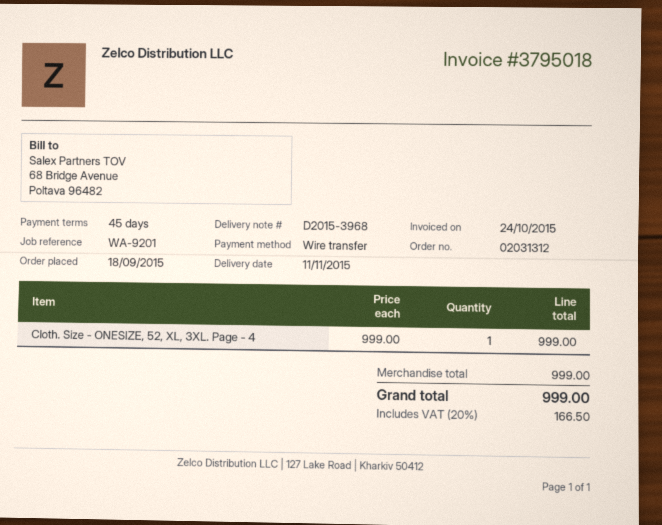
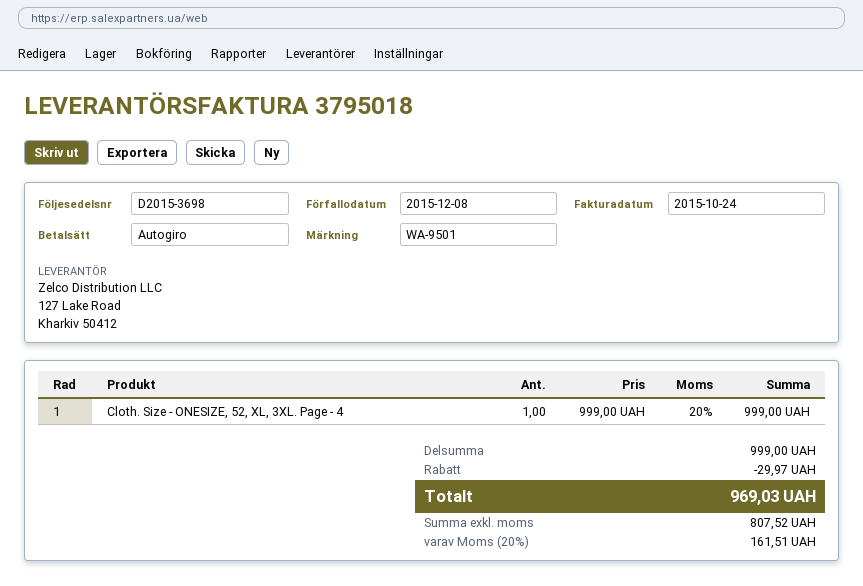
delivery note number: D2015-3968 -> D2015-3698
reference: WA-9201 -> WA-9501
payment method: bank transfer -> direct debit
discount: none -> 29.97
tax: 20% = 166.50 -> 20% = 161.51
total: 999.00 -> 969.03

